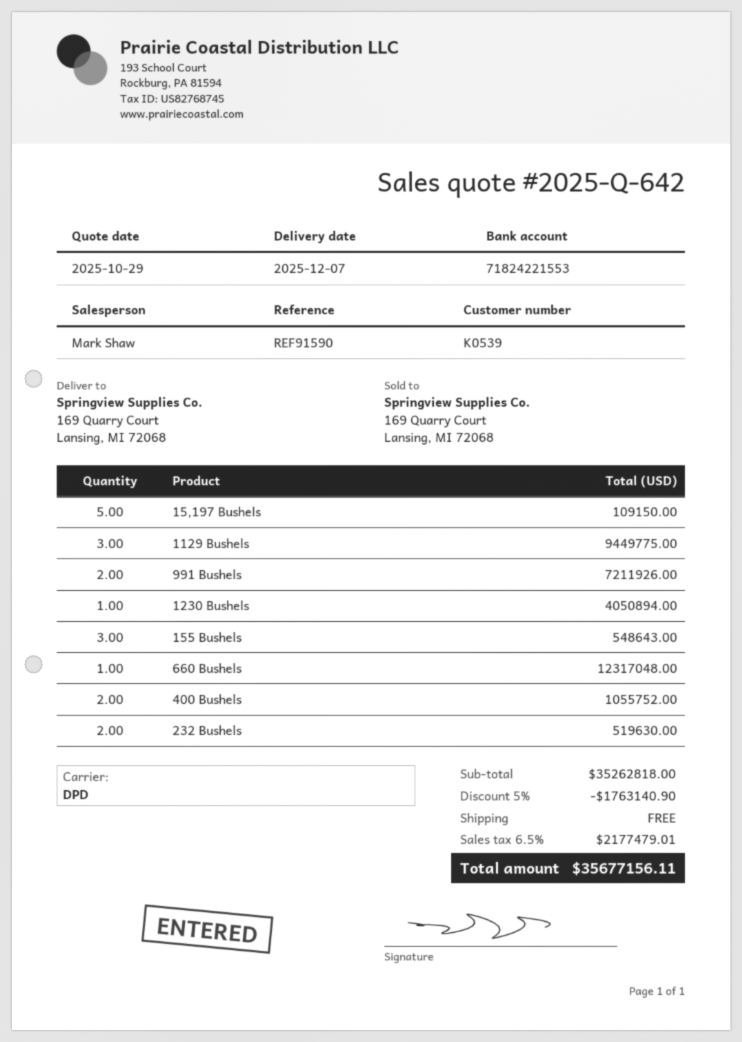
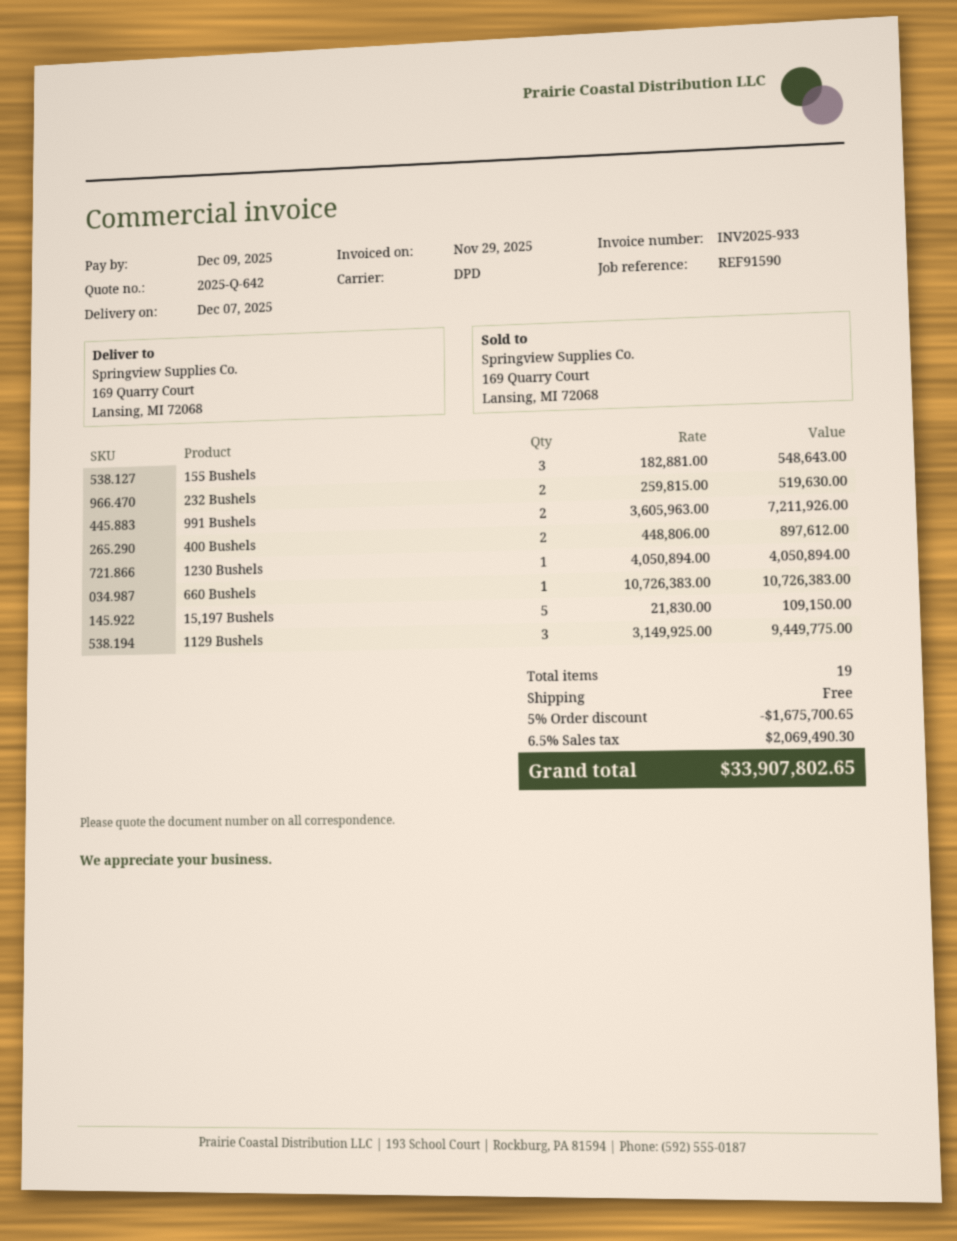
660 Bushels: 1 for 12317048.00 -> 1 for 10726383.00
400 Bushels: 2 for 1055752.00 -> 2 for 897612.00
discount: 5% = 1763140.90 -> 5% = 1675700.65
tax: 6.5% = 2177479.01 -> 6.5% = 2069490.30
total: 35677156.11 -> 33907802.65

